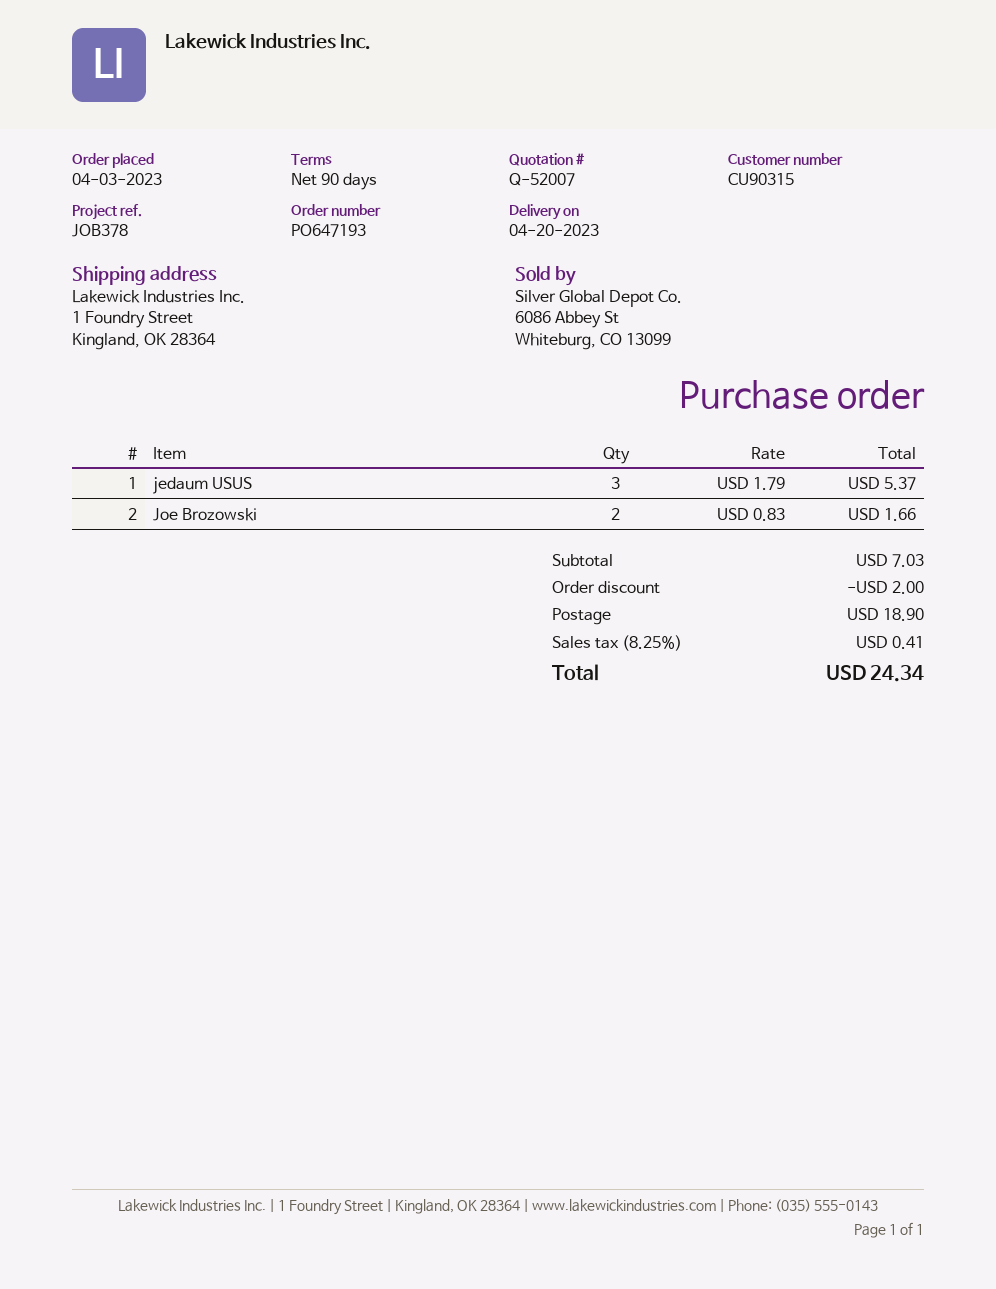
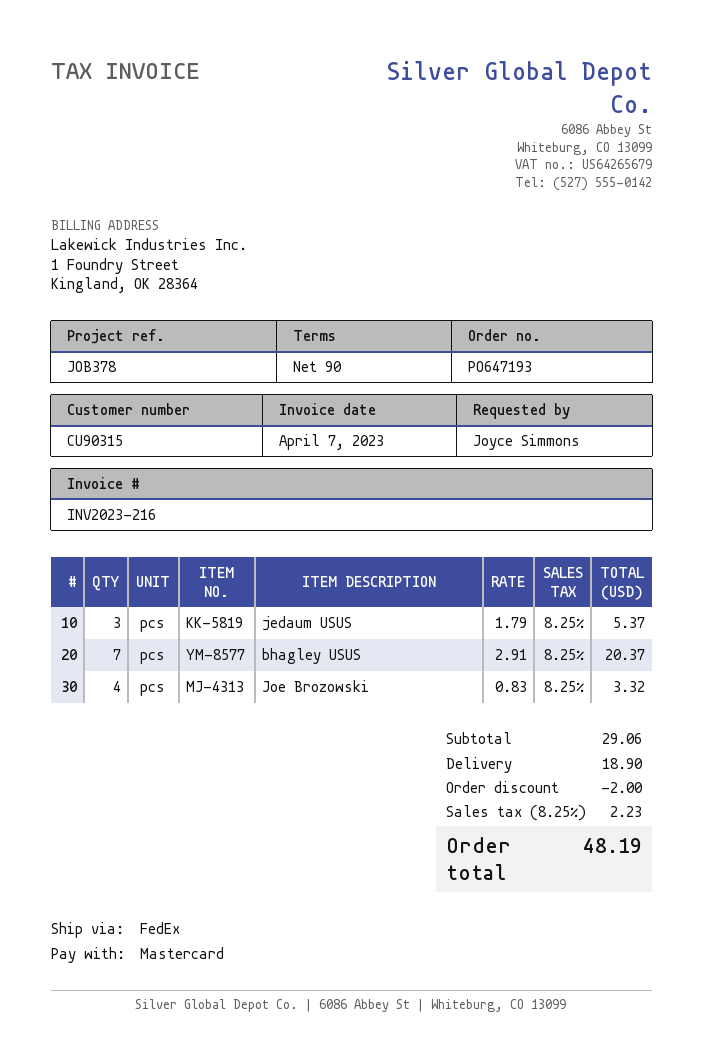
Joe Brozowski: 2 x 0.83 = 1.66 -> 4 x 0.83 = 3.32
bhagley USUS: none -> 7 x 2.91 = 20.37
subtotal: 7.03 -> 29.06
tax: 8.25% = 0.41 -> 8.25% = 2.23
total: 24.34 -> 48.19

